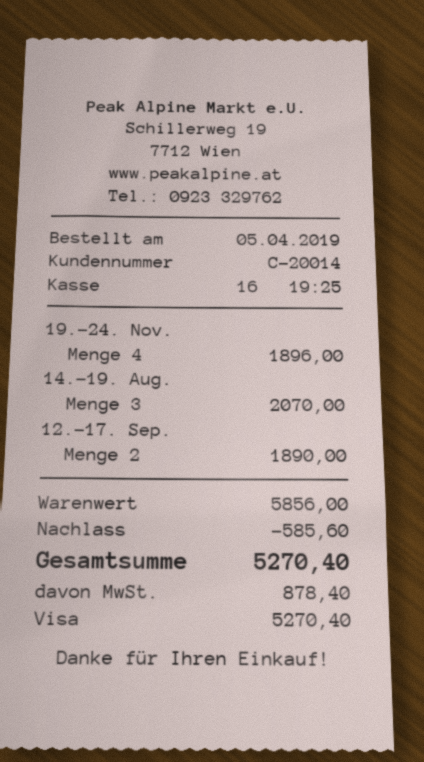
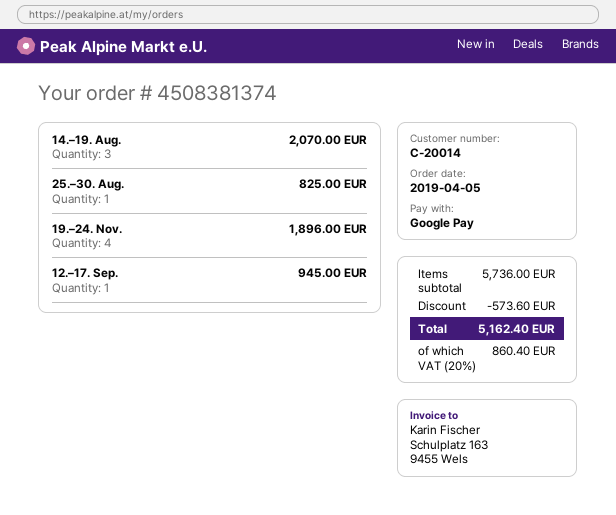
payment method: Visa -> Google Pay
12.–17. Sep.: 2 for 1890.00 -> 1 for 945.00
25.–30. Aug.: none -> 1 for 825.00
subtotal: 5856.00 -> 5736.00
discount: 585.60 -> 573.60
tax: 878.40 -> 860.40
total: 5270.40 -> 5162.40

